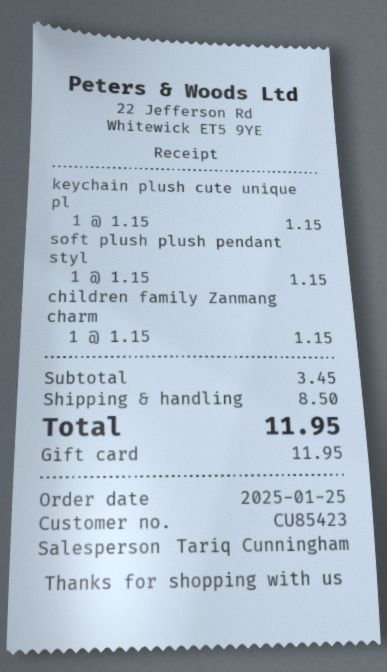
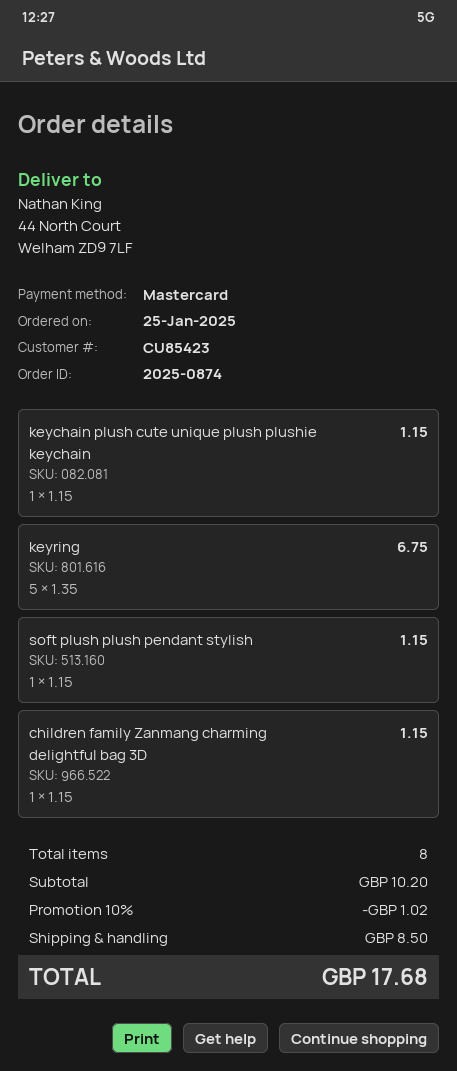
payment method: gift card -> Mastercard
keyring: none -> 5 x 1.35 = 6.75
subtotal: 3.45 -> 10.20
discount: none -> 10% = 1.02
total: 11.95 -> 17.68

